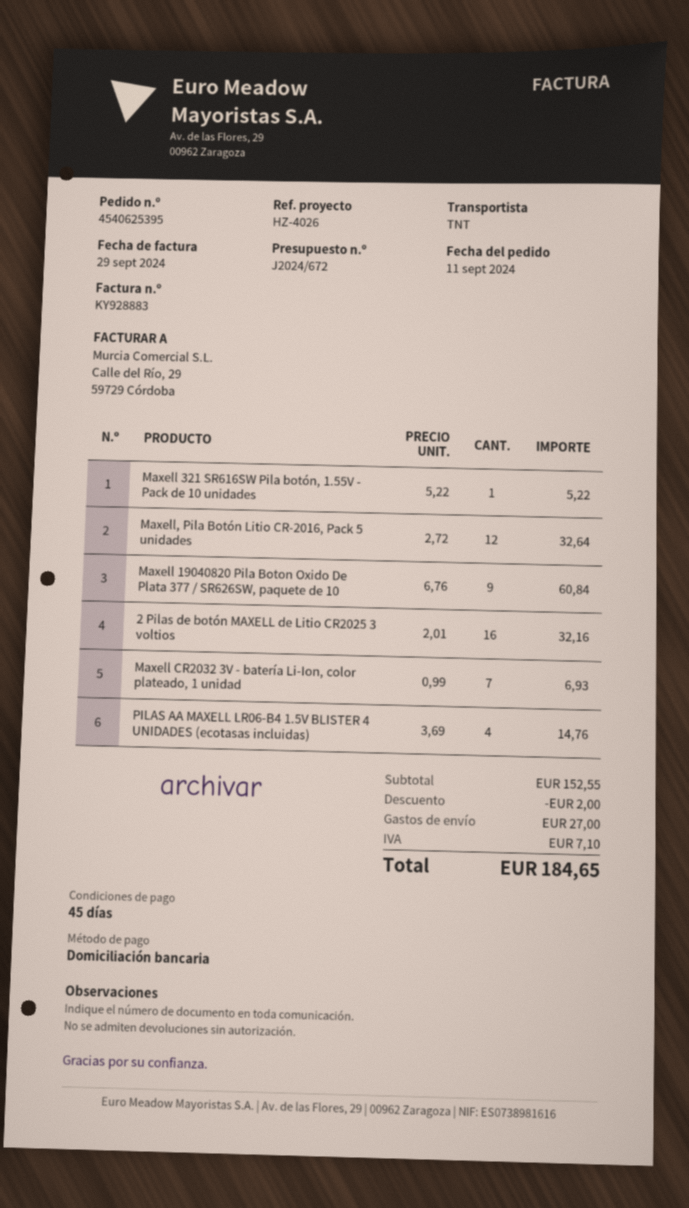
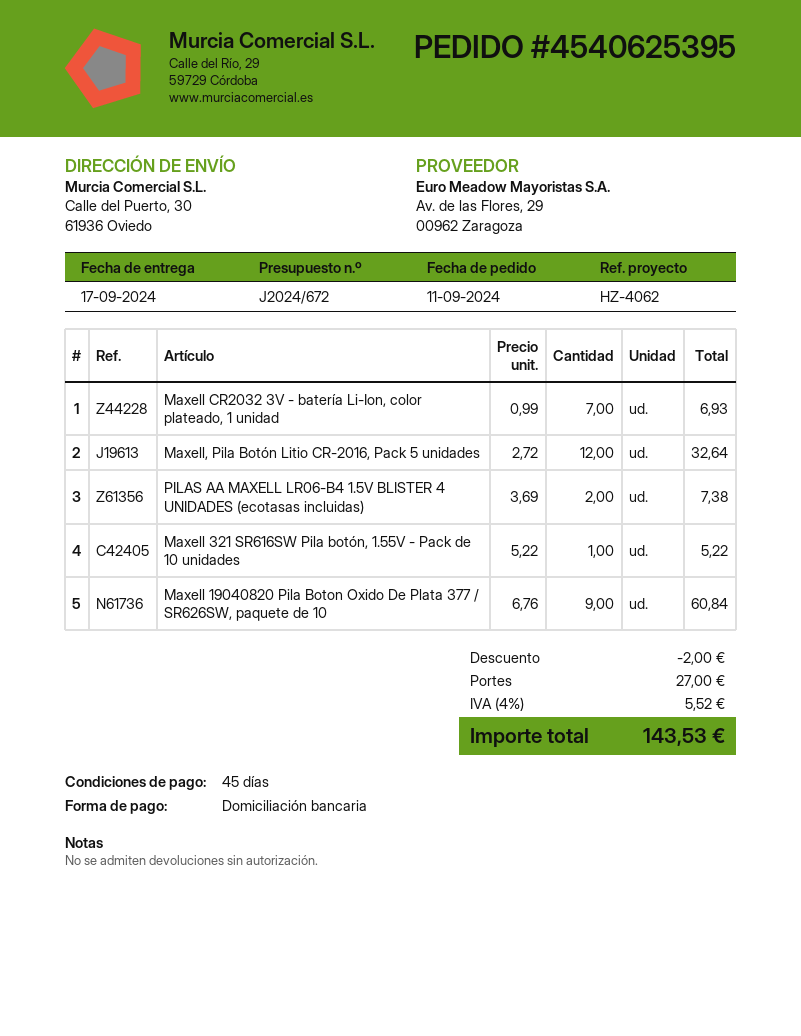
reference: HZ-4026 -> HZ-4062
2 Pilas de botón MAXELL de Litio CR2025 3 voltios: 16 x 2.01 = 32.16 -> none
PILAS AA MAXELL LR06-B4 1.5V BLISTER 4 UNIDADES (ecotasas incluidas): 4 x 3.69 = 14.76 -> 2 x 3.69 = 7.38
tax: 7.10 -> 5.52
total: 184.65 -> 143.53

